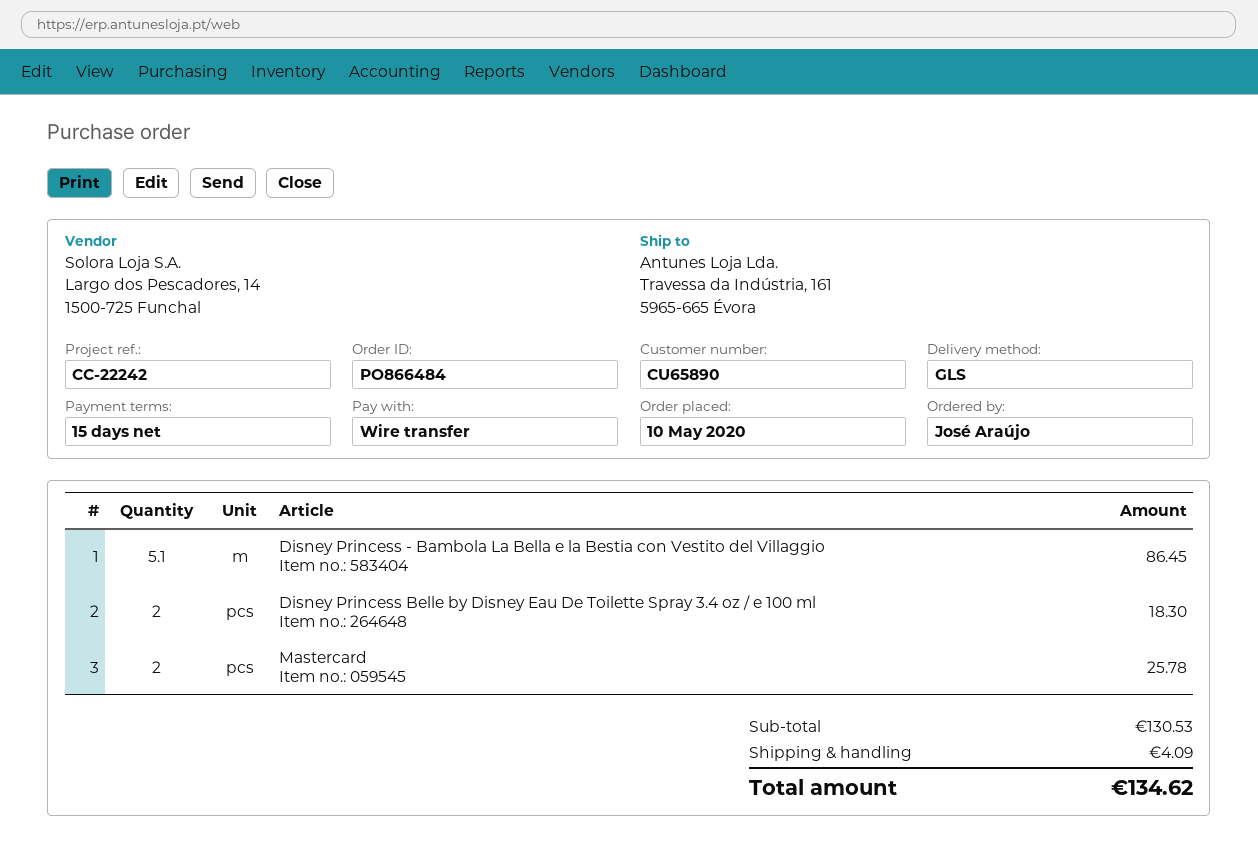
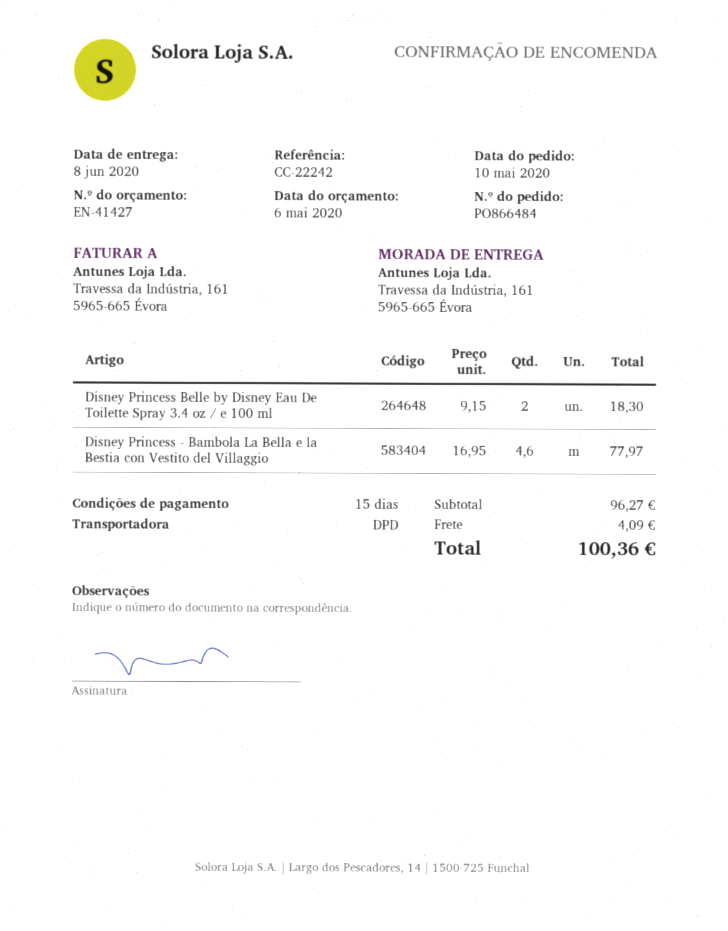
shipping method: GLS -> DPD
Disney Princess - Bambola La Bella e la Bestia con Vestito del Villaggio: 5.1 for 86.45 -> 4.6 for 77.97
Mastercard: 2 for 25.78 -> none
subtotal: 130.53 -> 96.27
total: 134.62 -> 100.36

